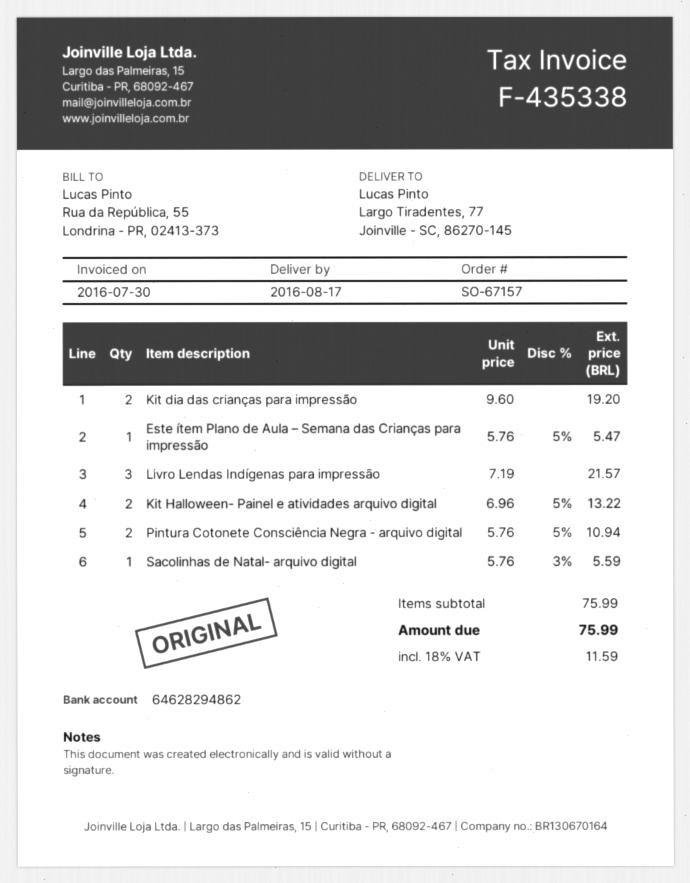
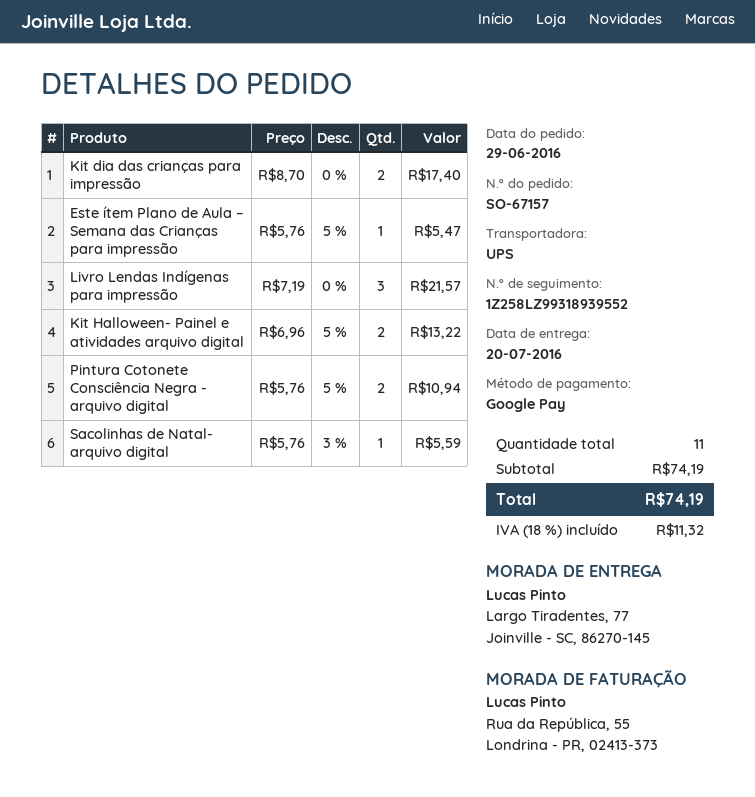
delivery date: 2016-08-17 -> 2016-07-20
Kit dia das crianças para impressão: 2 x 9.60 = 19.20 -> 2 x 8.70 = 17.40
subtotal: 75.99 -> 74.19
tax: 18% = 11.59 -> 18% = 11.32
total: 75.99 -> 74.19

